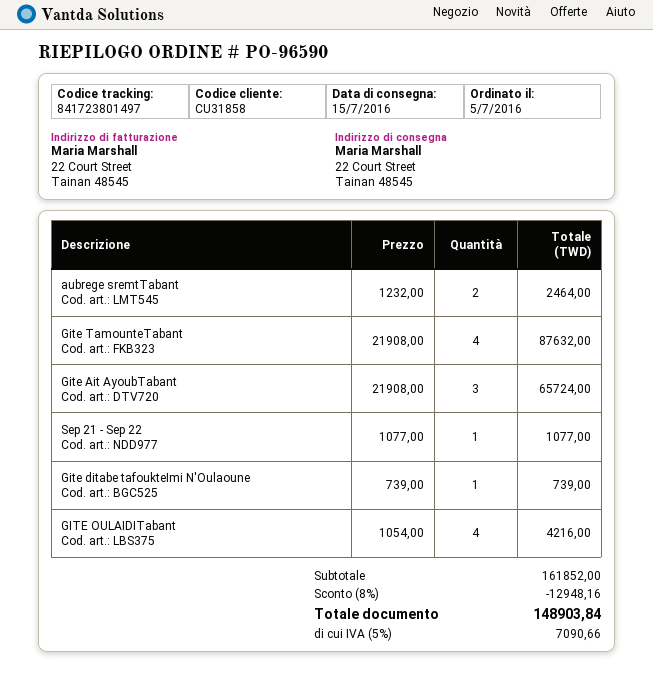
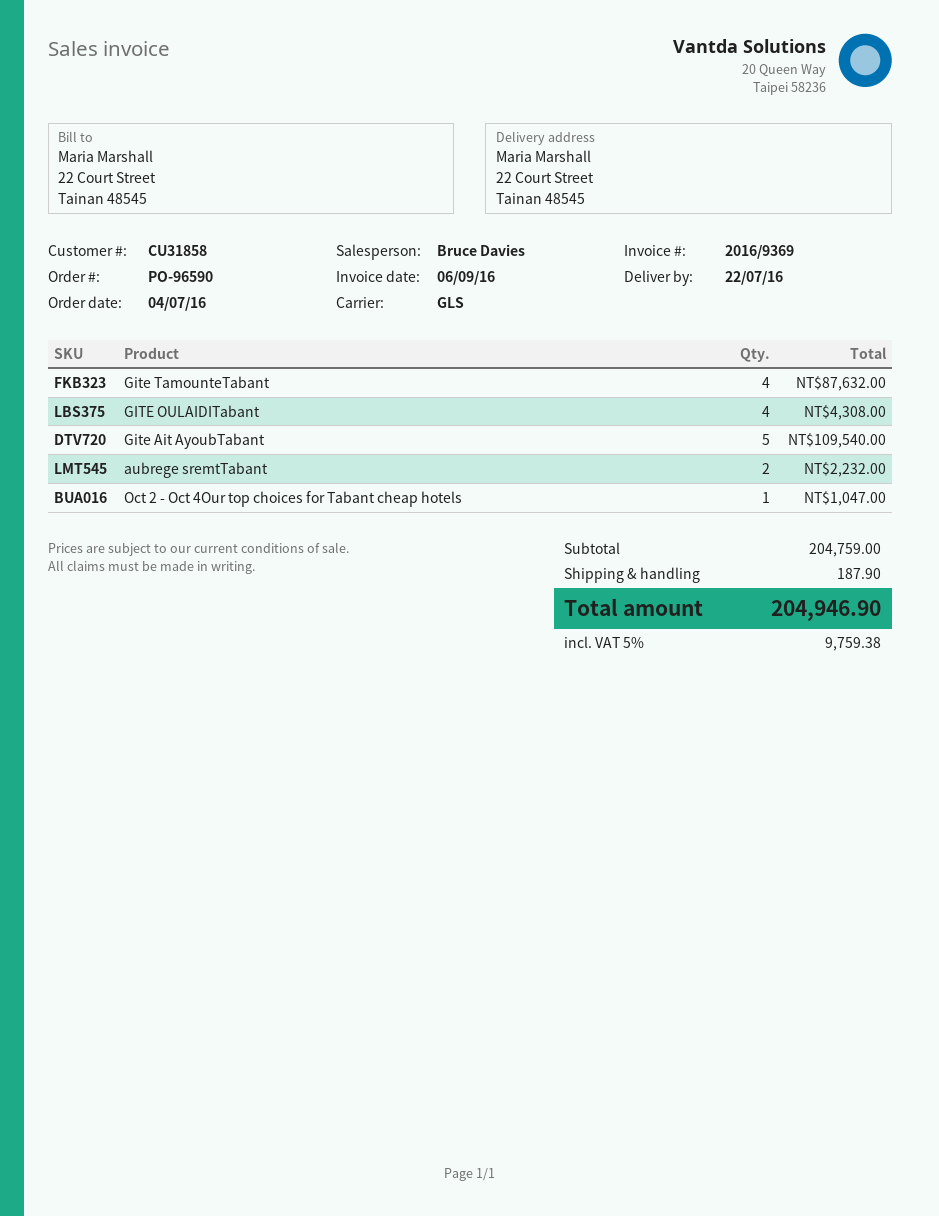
order date: 2016-07-05 -> 2016-07-04
delivery date: 2016-07-15 -> 2016-07-22
aubrege sremtTabant: 2 for 2464.00 -> 2 for 2232.00
Gite Ait AyoubTabant: 3 for 65724.00 -> 5 for 109540.00
Sep 21 - Sep 22: 1 for 1077.00 -> none
Gite ditabe tafoukteImi N'Oulaoune: 1 for 739.00 -> none
GITE OULAIDITabant: 4 for 4216.00 -> 4 for 4308.00
Oct 2 - Oct 4Our top choices for Tabant cheap hotels: none -> 1 for 1047.00
subtotal: 161852.00 -> 204759.00
discount: 8% = 12948.16 -> none
shipping: none -> 187.90
tax: 5% = 7090.66 -> 5% = 9759.38
total: 148903.84 -> 204946.90

